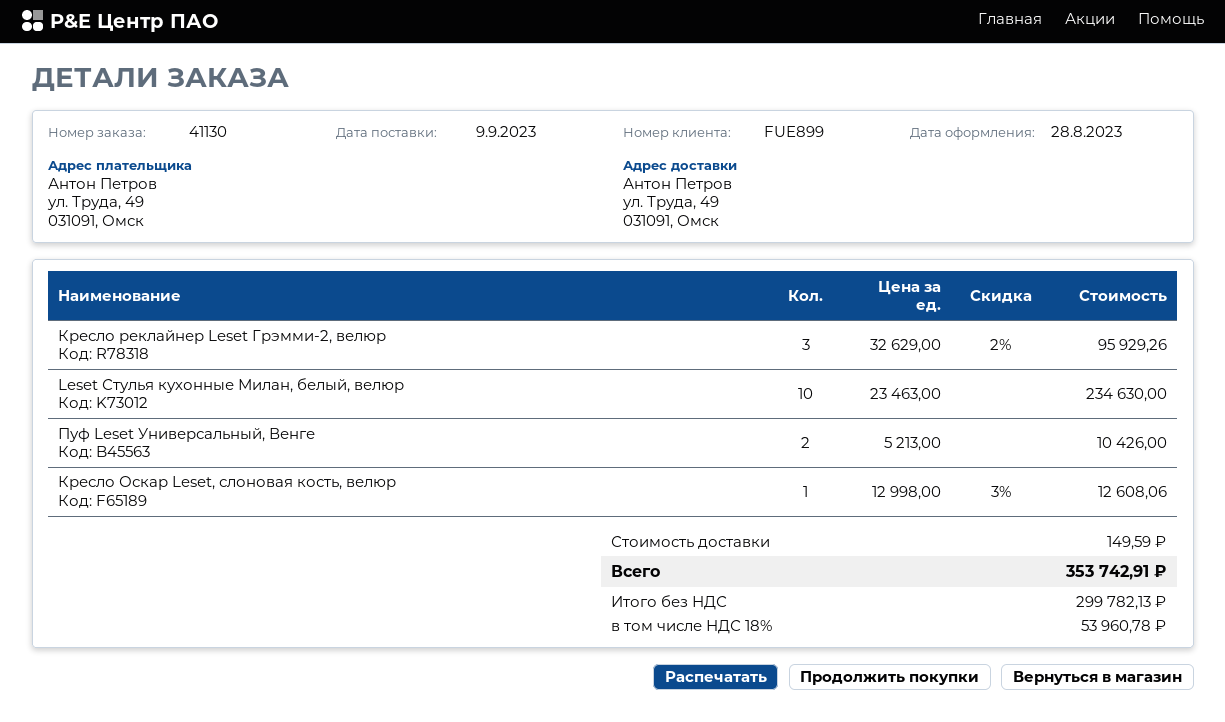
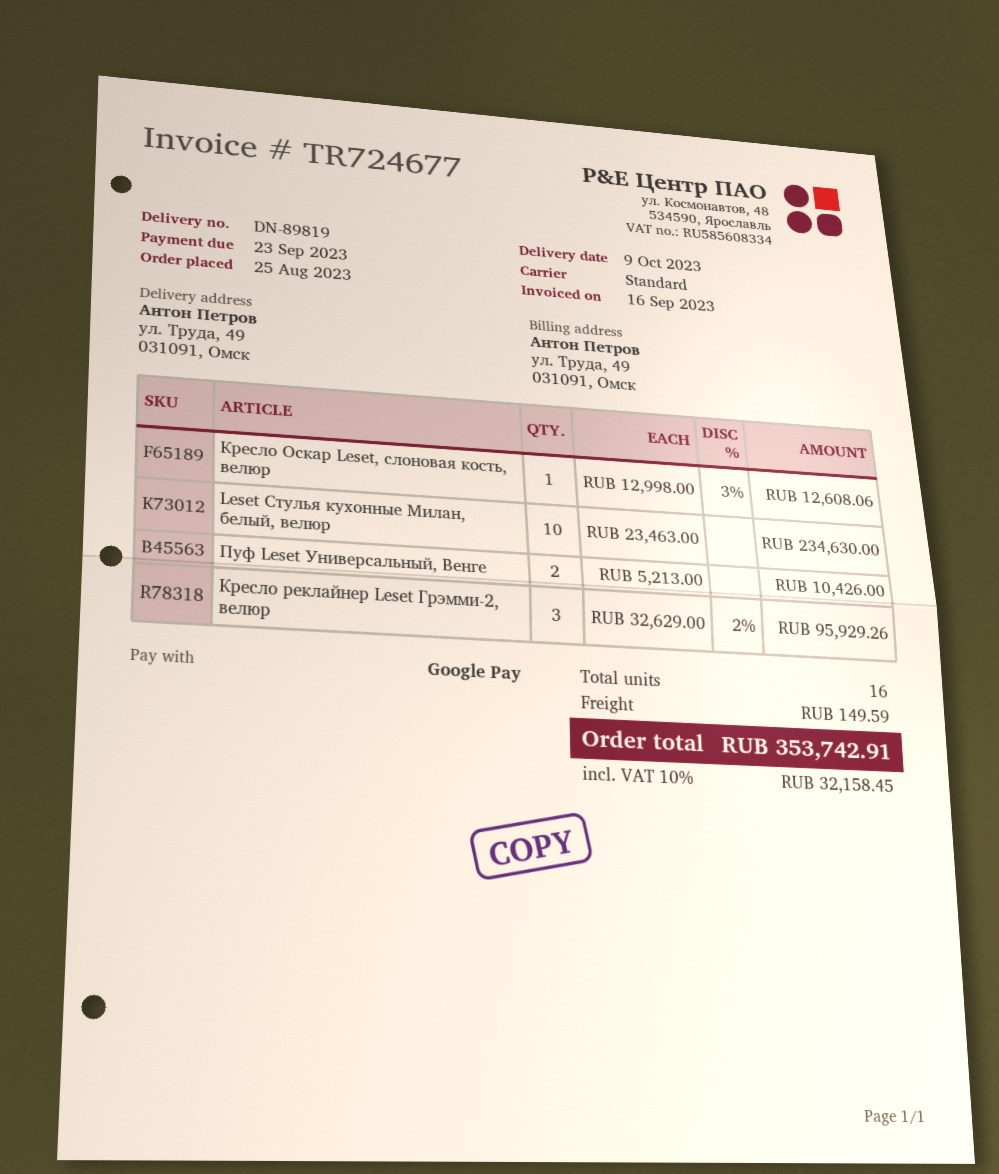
order date: 2023-08-28 -> 2023-08-25
delivery date: 2023-09-09 -> 2023-10-09
tax: 18% = 53960.78 -> 10% = 32158.45

